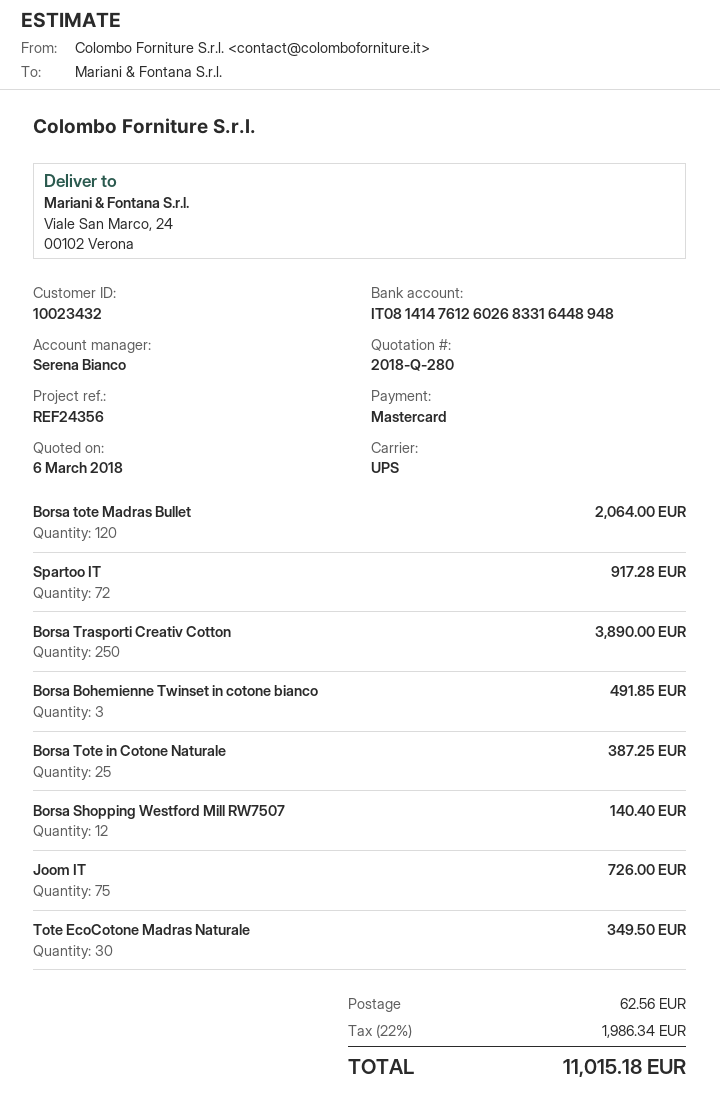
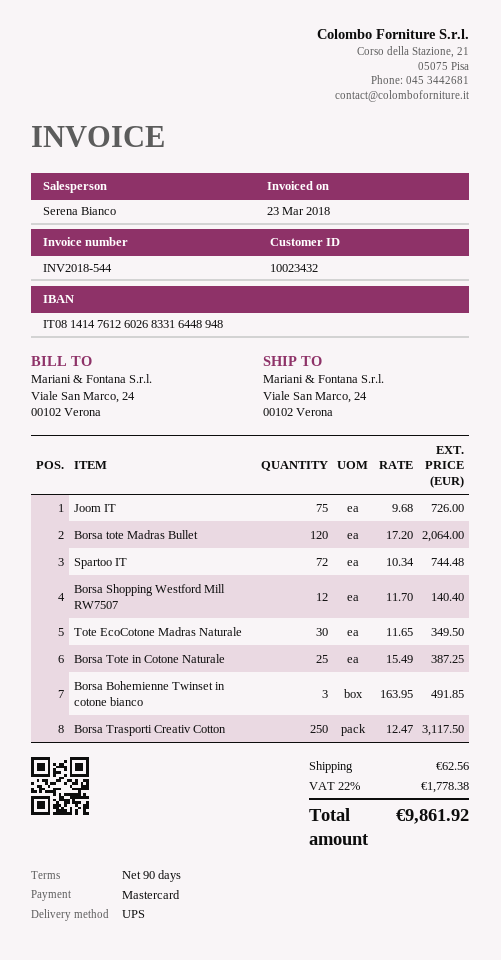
Spartoo IT: 72 for 917.28 -> 72 for 744.48
Borsa Trasporti Creativ Cotton: 250 for 3890.00 -> 250 for 3117.50
tax: 22% = 1986.34 -> 22% = 1778.38
total: 11015.18 -> 9861.92

